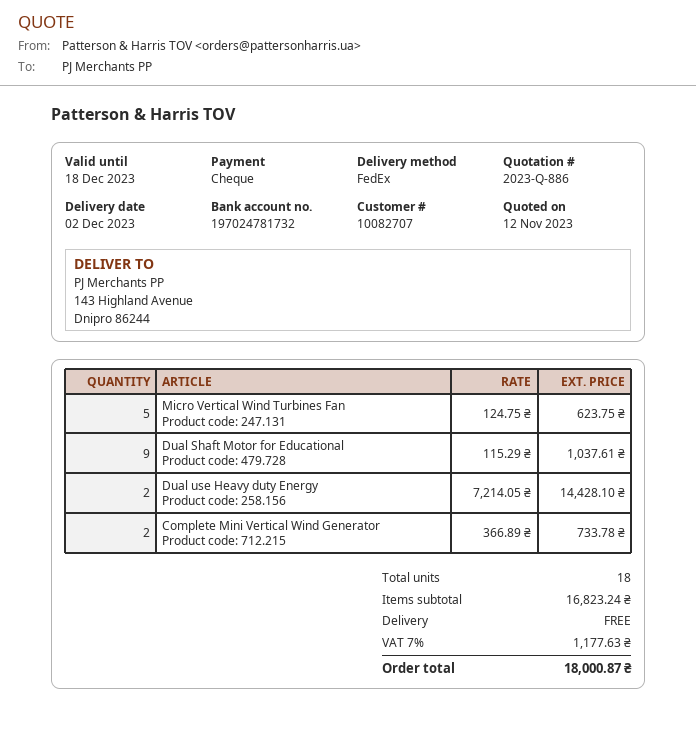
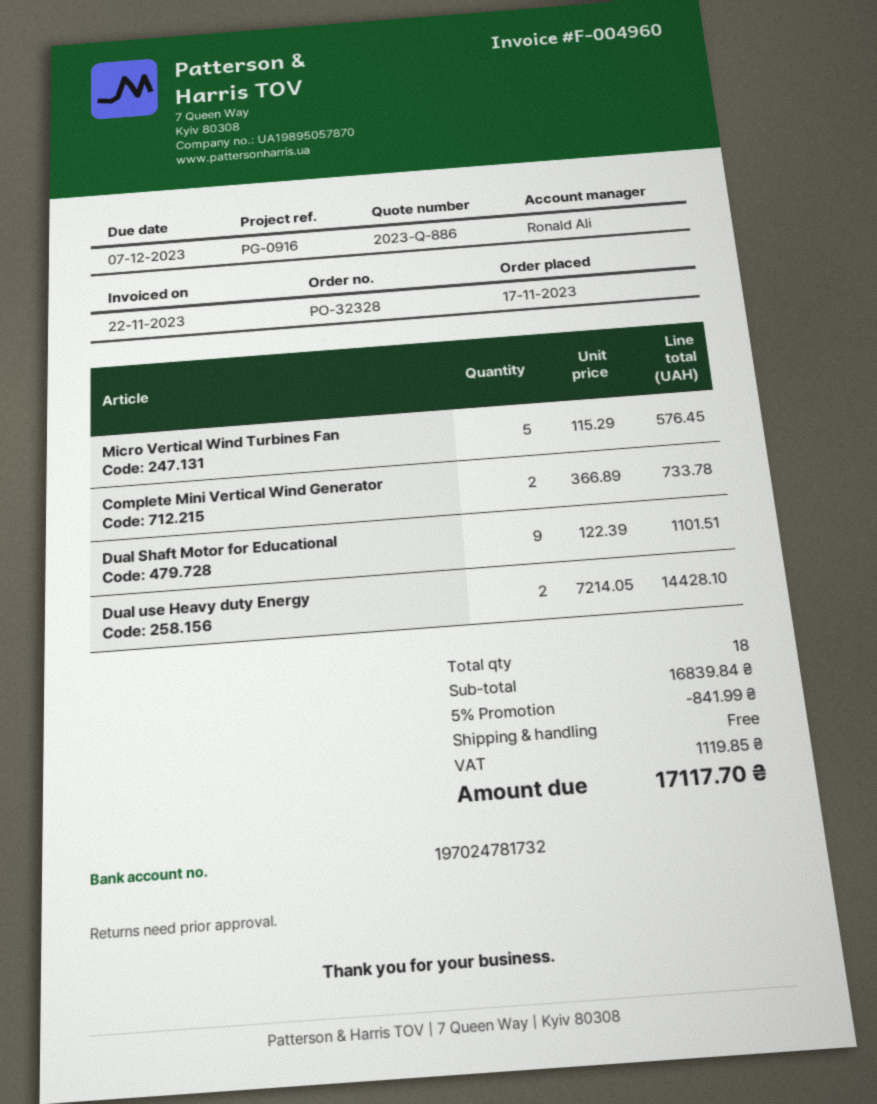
Micro Vertical Wind Turbines Fan: 5 x 124.75 = 623.75 -> 5 x 115.29 = 576.45
Dual Shaft Motor for Educational: 9 x 115.29 = 1037.61 -> 9 x 122.39 = 1101.51
subtotal: 16823.24 -> 16839.84
discount: none -> 5% = 841.99
tax: 1177.63 -> 1119.85
total: 18000.87 -> 17117.70

